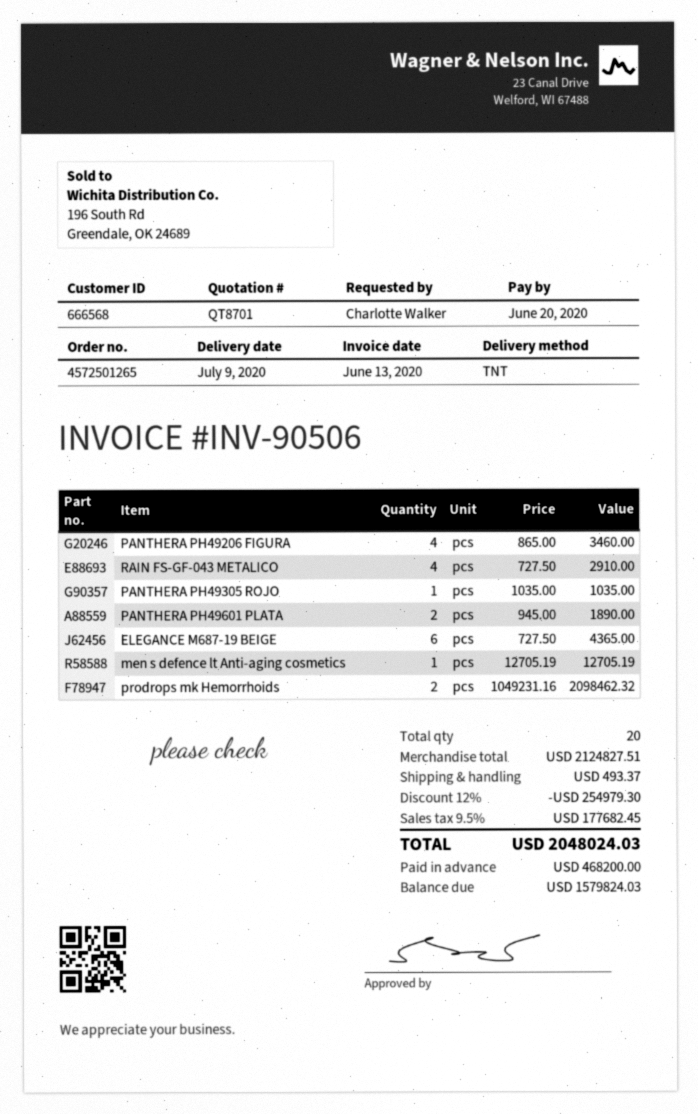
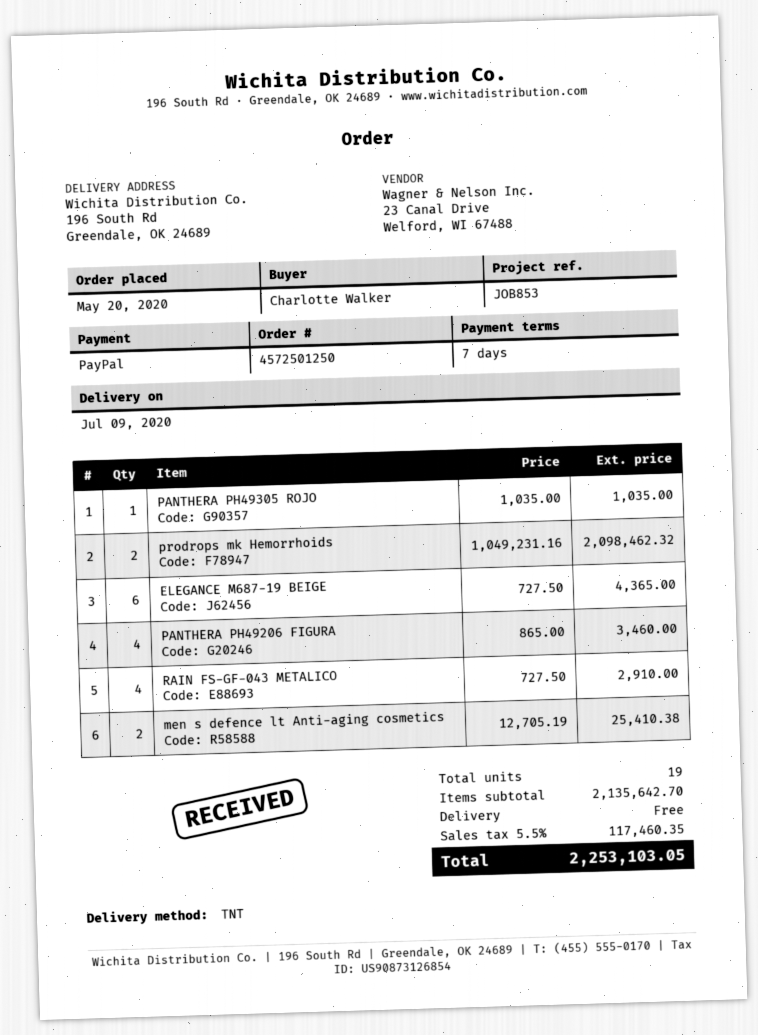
order number: 4572501265 -> 4572501250
PANTHERA PH49601 PLATA: 2 x 945.00 = 1890.00 -> none
men s defence lt Anti-aging cosmetics: 1 x 12705.19 = 12705.19 -> 2 x 12705.19 = 25410.38
total quantity: 20 -> 19
subtotal: 2124827.51 -> 2135642.70
discount: 12% = 254979.30 -> none
shipping: 493.37 -> 0.00
tax: 9.5% = 177682.45 -> 5.5% = 117460.35
total: 2048024.03 -> 2253103.05

